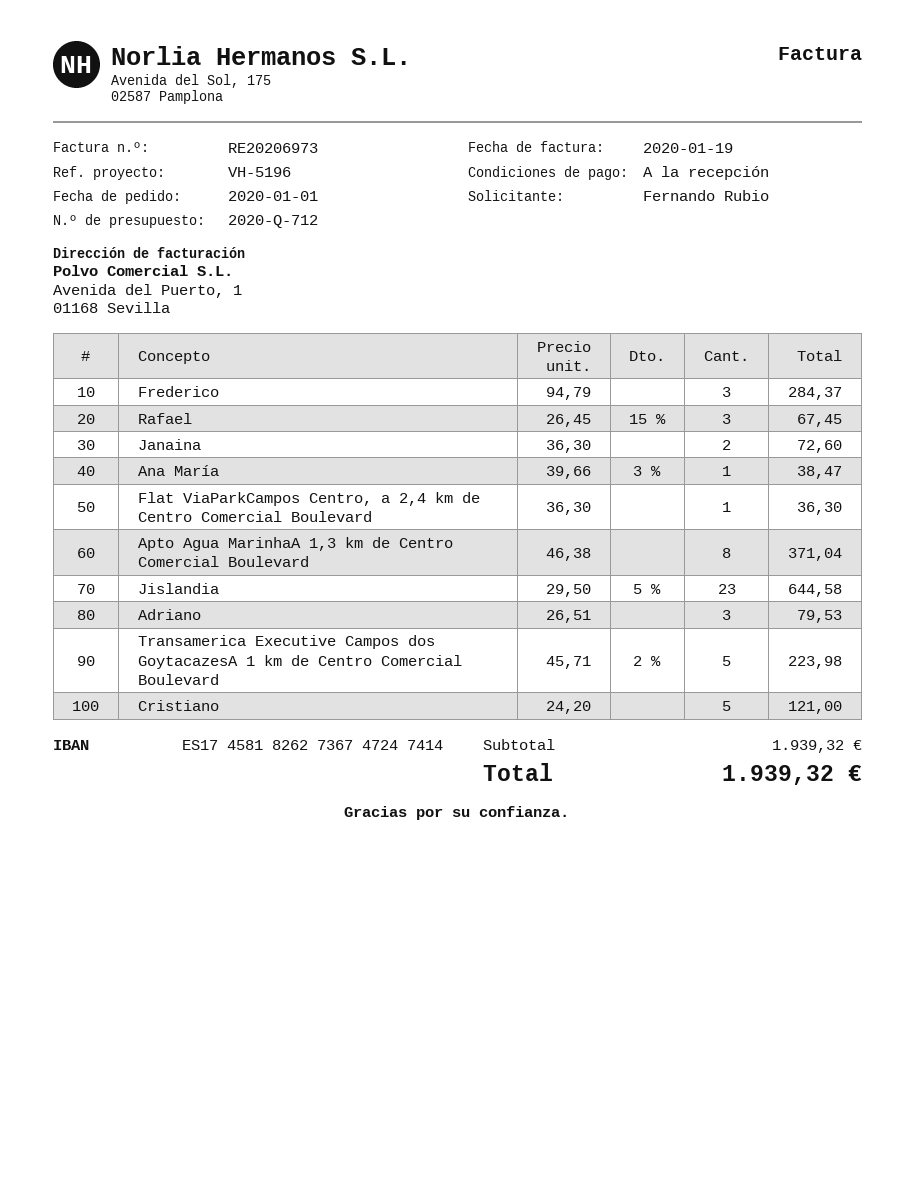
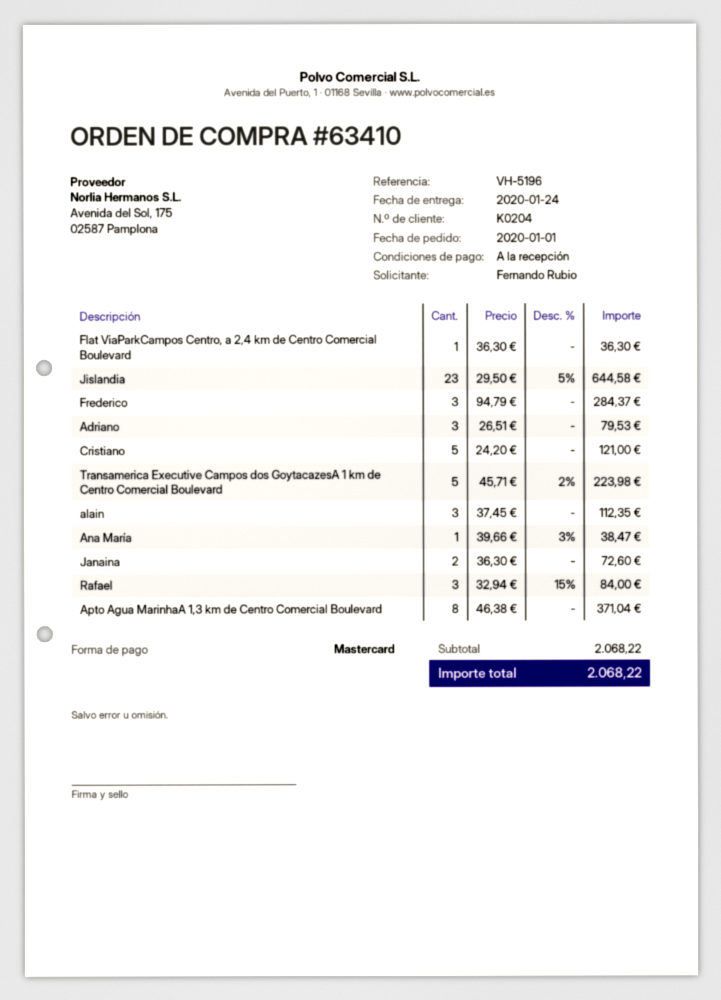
Rafael: 3 x 26.45 - 15% = 67.45 -> 3 x 32.94 - 15% = 84.00
alain: none -> 3 x 37.45 = 112.35
subtotal: 1939.32 -> 2068.22
total: 1939.32 -> 2068.22

